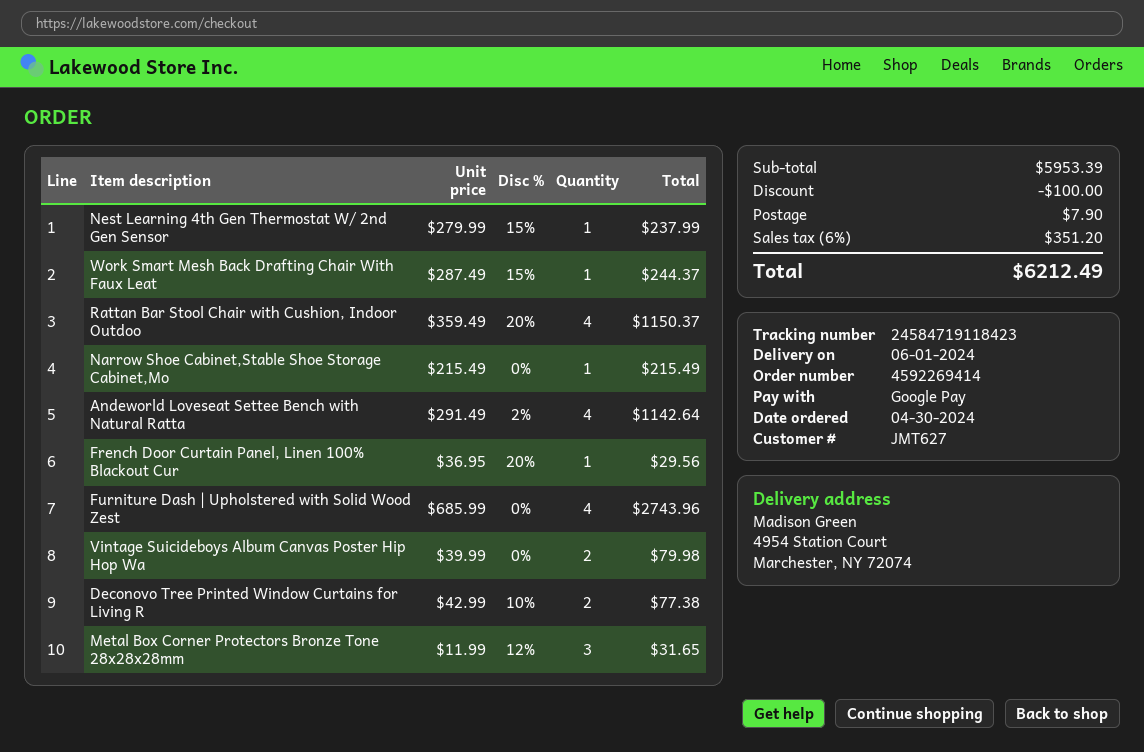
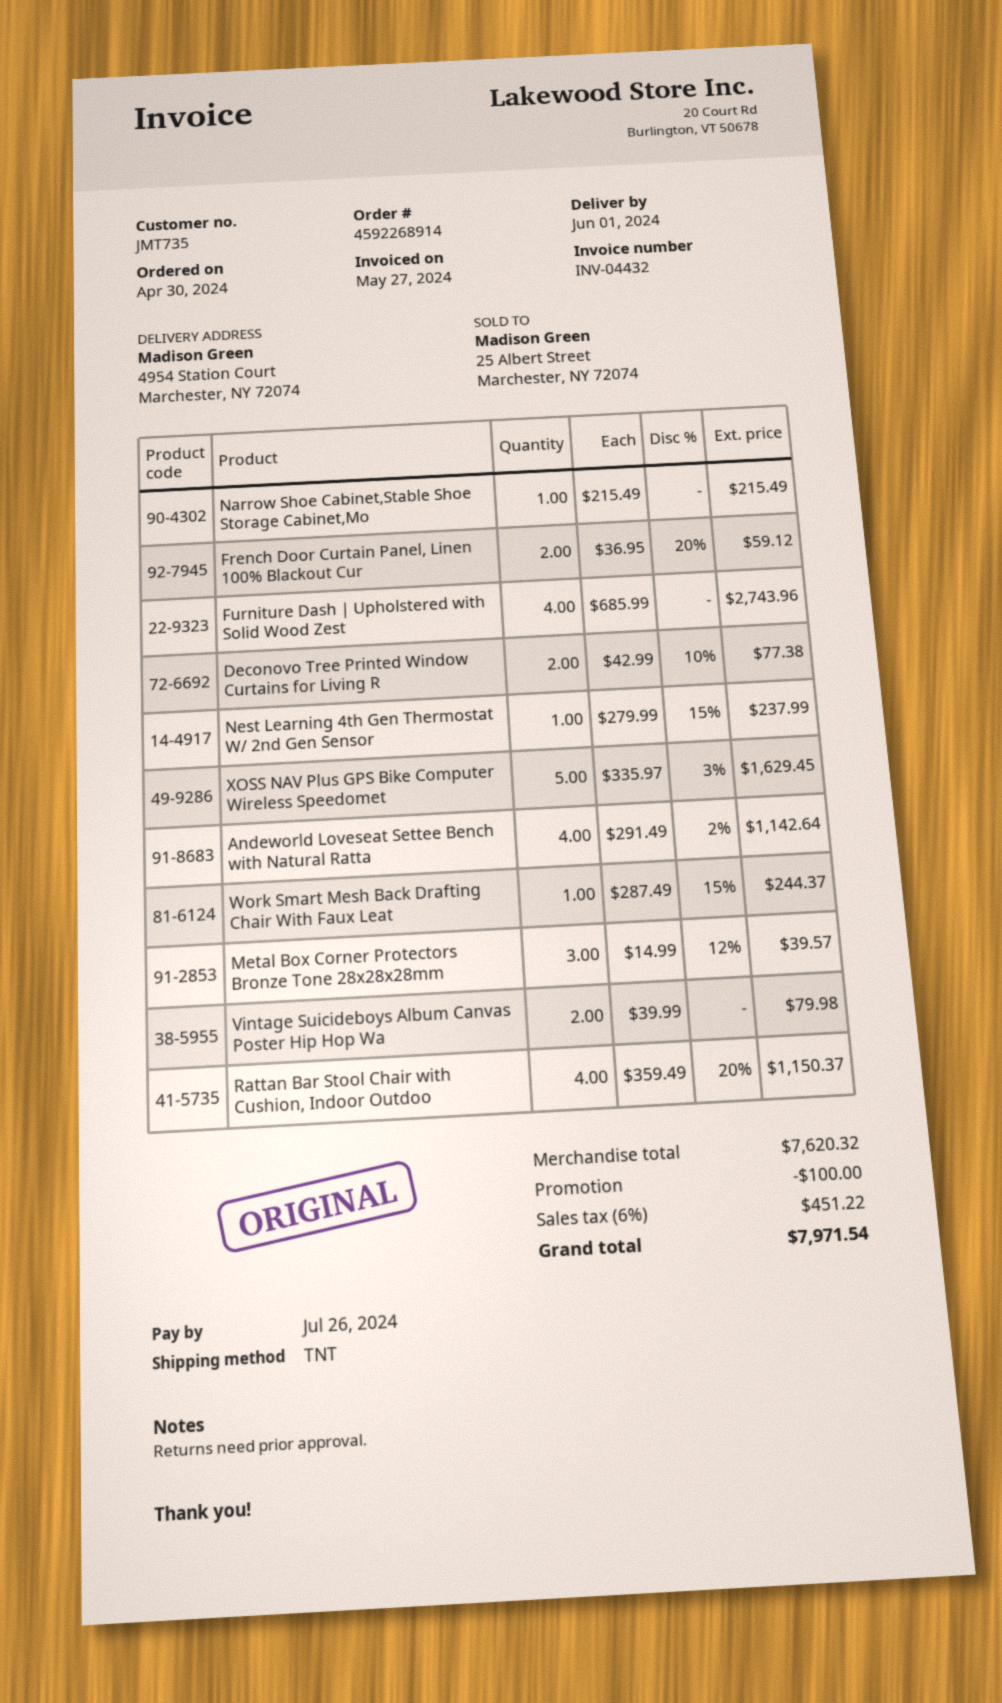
order number: 4592269414 -> 4592268914
customer number: JMT627 -> JMT735
French Door Curtain Panel, Linen 100% Blackout Cur: 1 x 36.95 - 20% = 29.56 -> 2 x 36.95 - 20% = 59.12
Metal Box Corner Protectors Bronze Tone 28x28x28mm: 3 x 11.99 - 12% = 31.65 -> 3 x 14.99 - 12% = 39.57
XOSS NAV Plus GPS Bike Computer Wireless Speedomet: none -> 5 x 335.97 - 3% = 1629.45
subtotal: 5953.39 -> 7620.32
shipping: 7.90 -> none
tax: 6% = 351.20 -> 6% = 451.22
total: 6212.49 -> 7971.54

